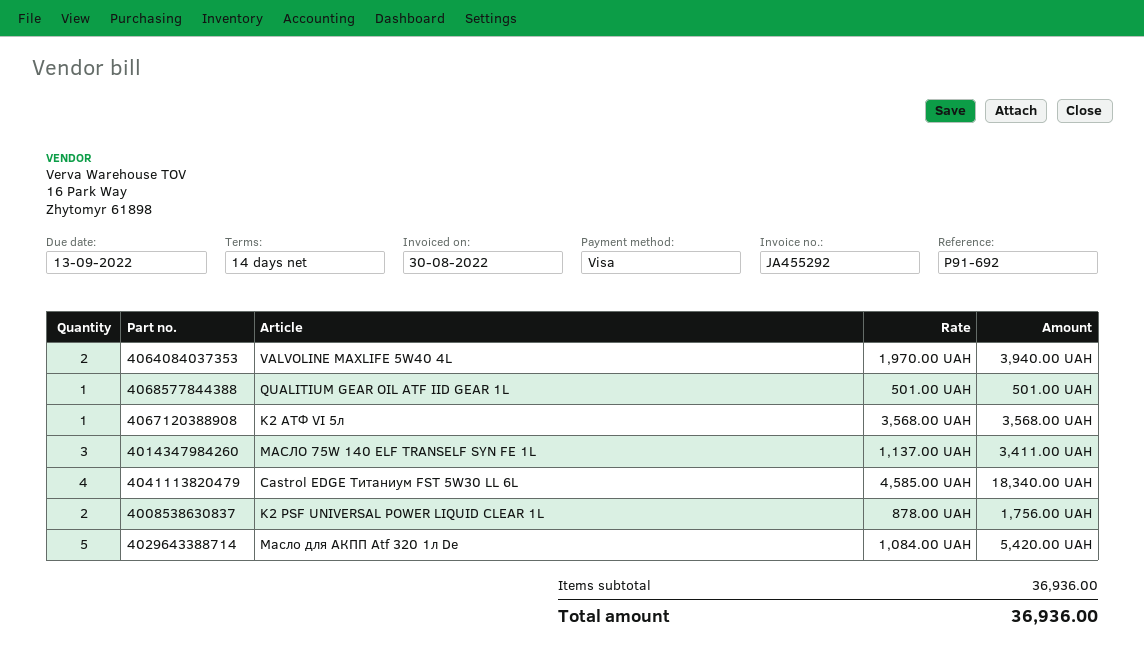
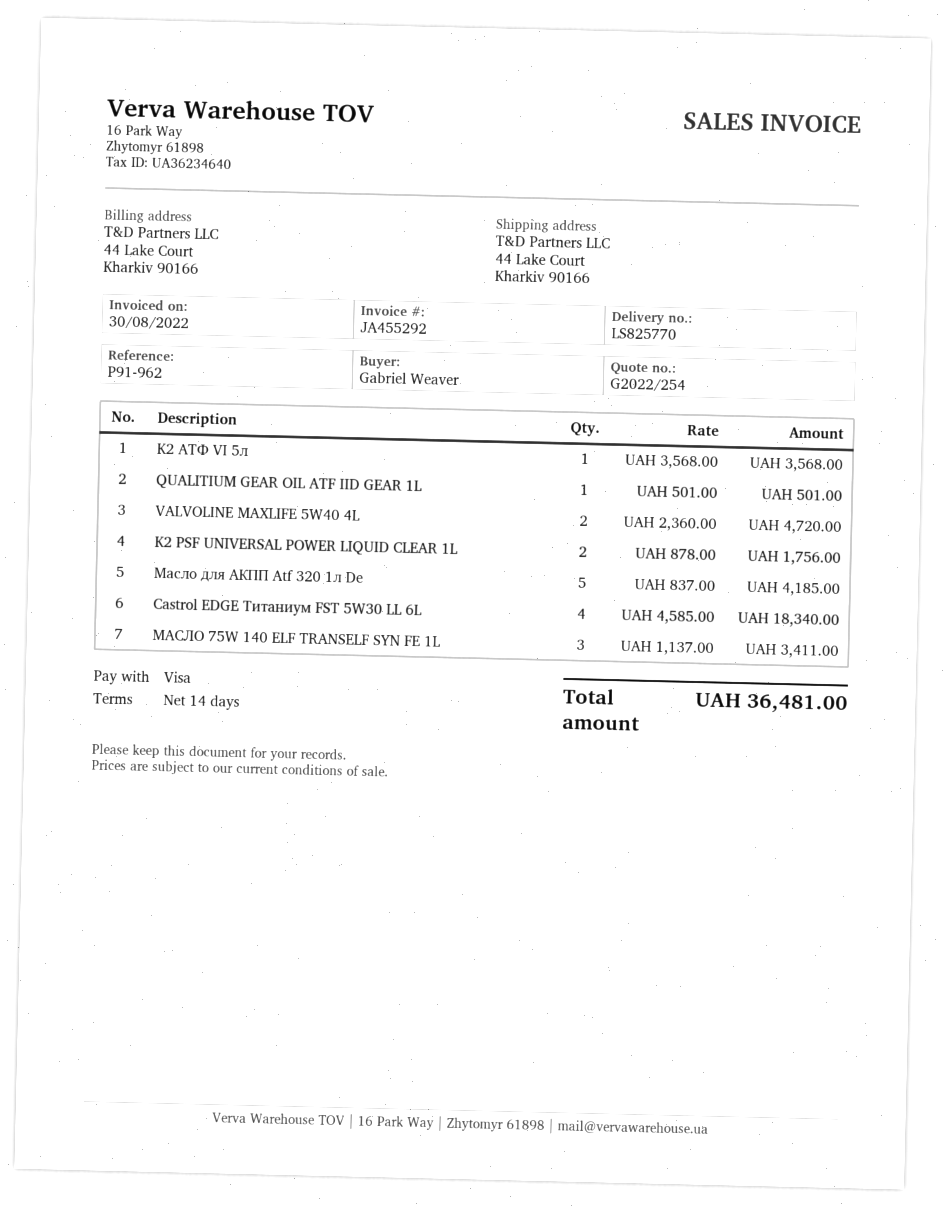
reference: P91-692 -> P91-962
VALVOLINE MAXLIFE 5W40 4L: 2 x 1970.00 = 3940.00 -> 2 x 2360.00 = 4720.00
Масло для АКПП Atf 320 1л De: 5 x 1084.00 = 5420.00 -> 5 x 837.00 = 4185.00
total: 36936.00 -> 36481.00

